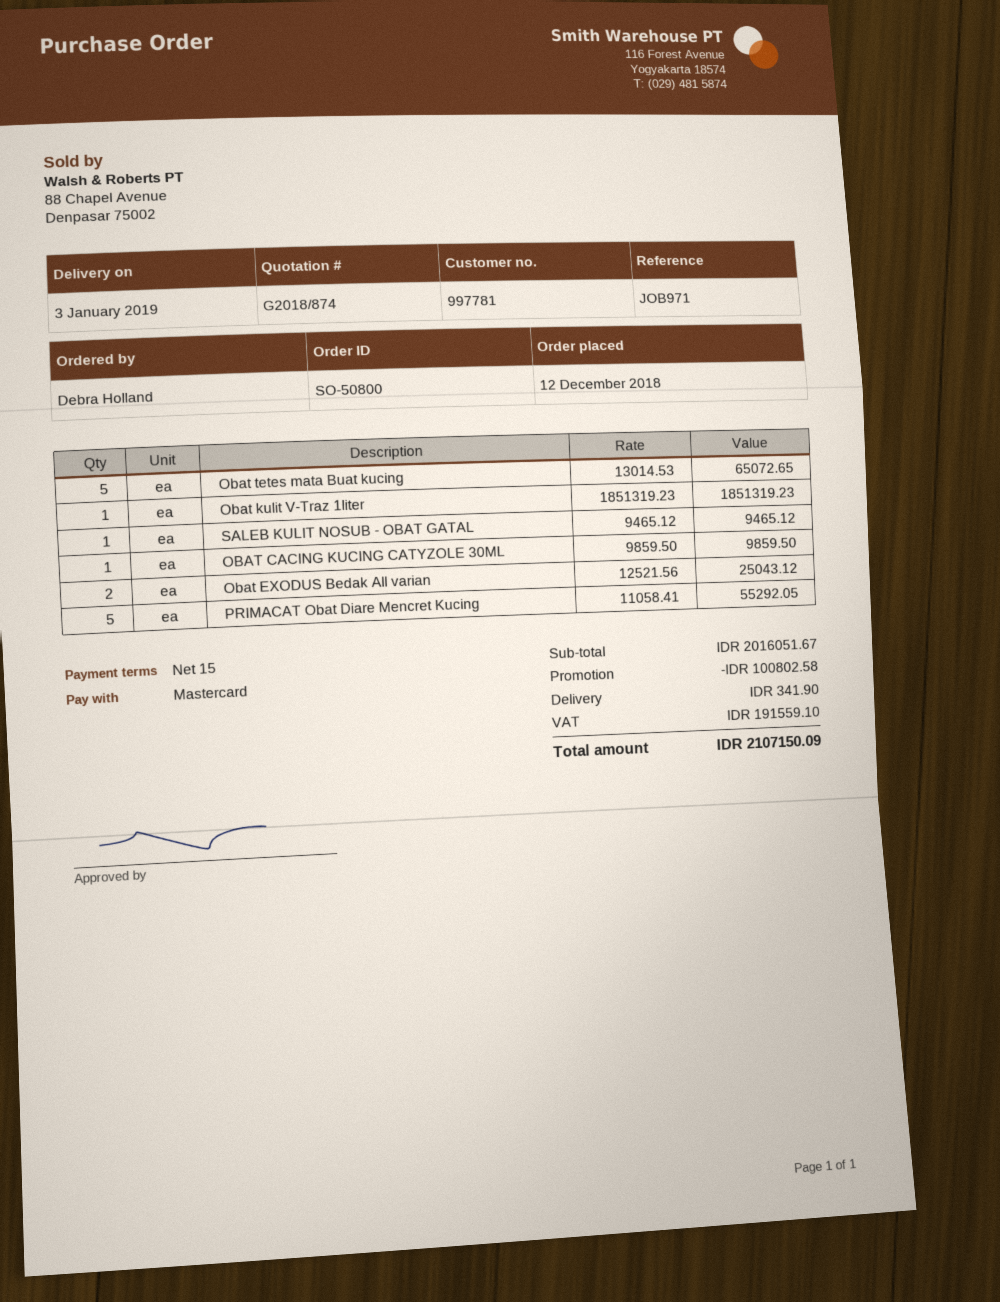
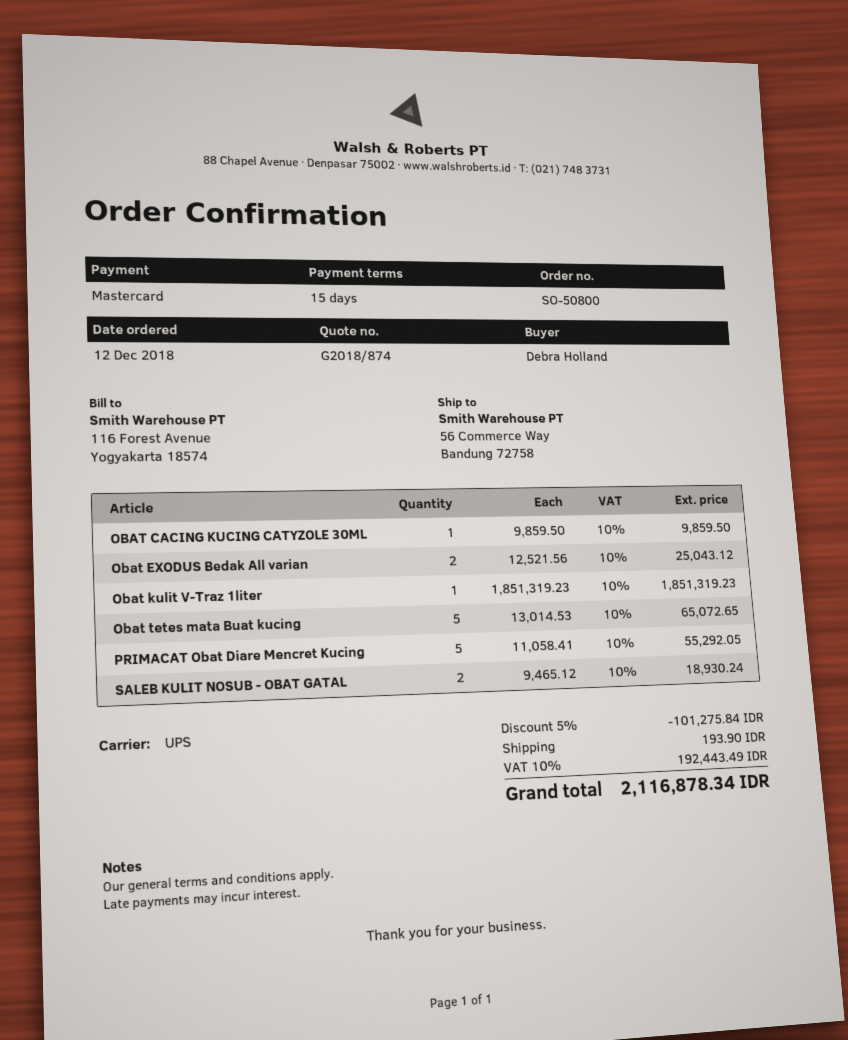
SALEB KULIT NOSUB - OBAT GATAL: 1 x 9465.12 = 9465.12 -> 2 x 9465.12 = 18930.24
discount: 100802.58 -> 101275.84
shipping: 341.90 -> 193.90
tax: 191559.10 -> 192443.49
total: 2107150.09 -> 2116878.34

